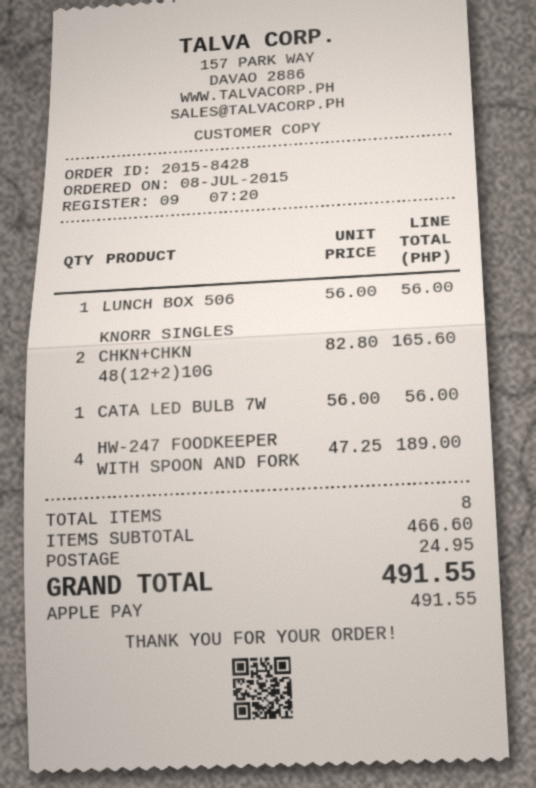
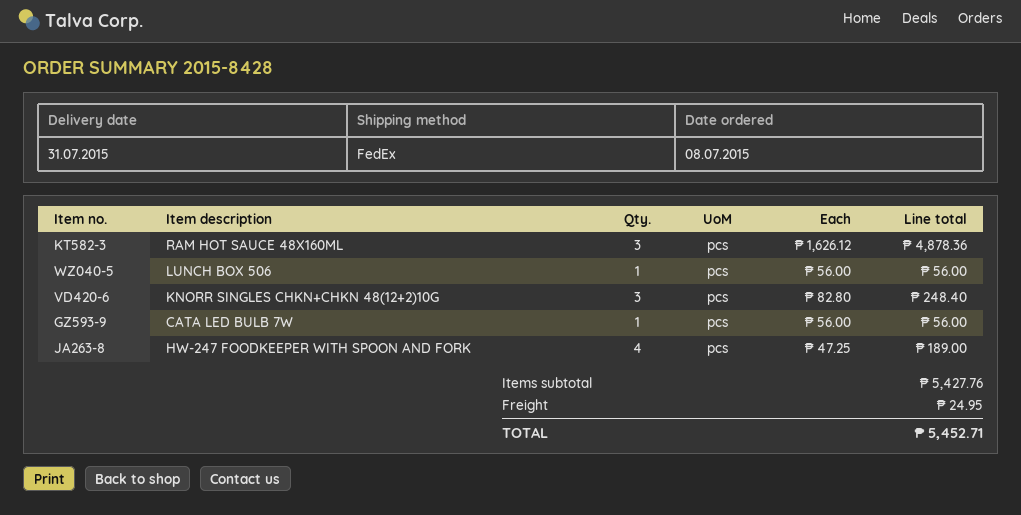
KNORR SINGLES CHKN+CHKN 48(12+2)10G: 2 x 82.80 = 165.60 -> 3 x 82.80 = 248.40
RAM HOT SAUCE 48X160ML: none -> 3 x 1626.12 = 4878.36
subtotal: 466.60 -> 5427.76
total: 491.55 -> 5452.71

